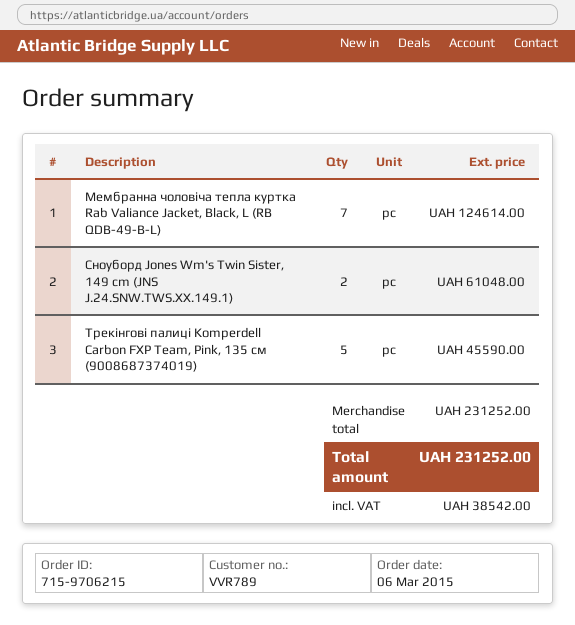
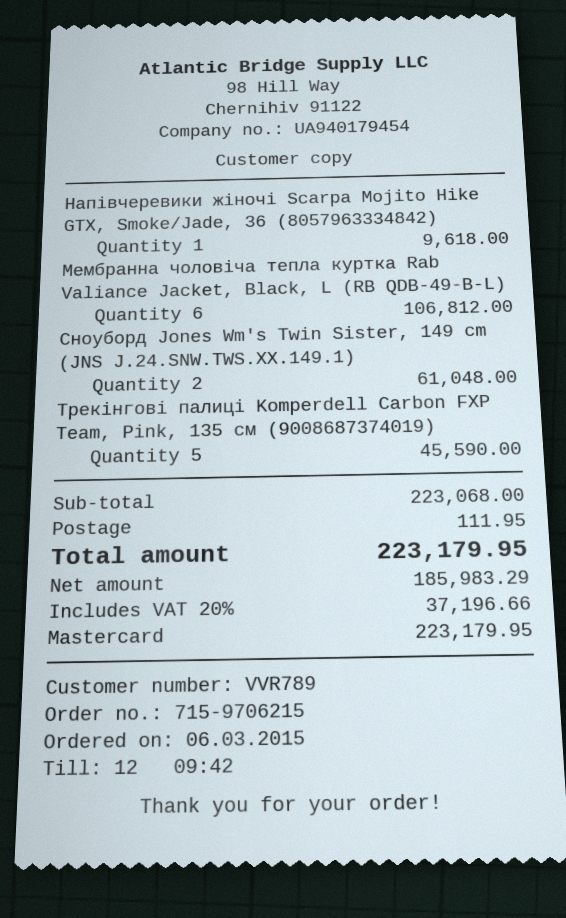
Мембранна чоловіча тепла куртка Rab Valiance Jacket, Black, L (RB QDB-49-B-L): 7 for 124614.00 -> 6 for 106812.00
Напівчеревики жіночі Scarpa Mojito Hike GTX, Smoke/Jade, 36 (8057963334842): none -> 1 for 9618.00
subtotal: 231252.00 -> 223068.00
shipping: none -> 111.95
tax: 38542.00 -> 37196.66
total: 231252.00 -> 223179.95

